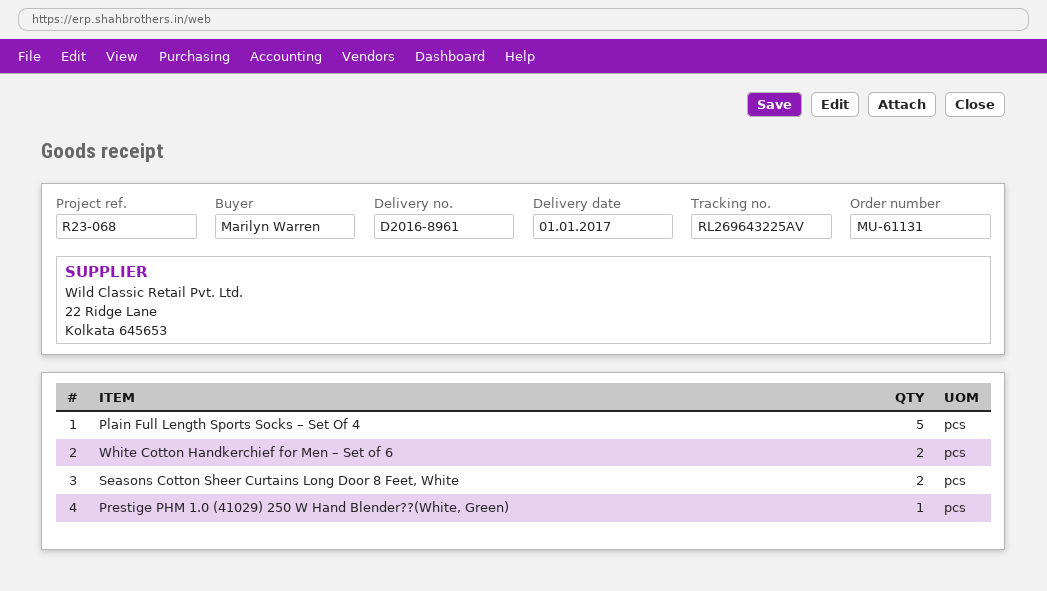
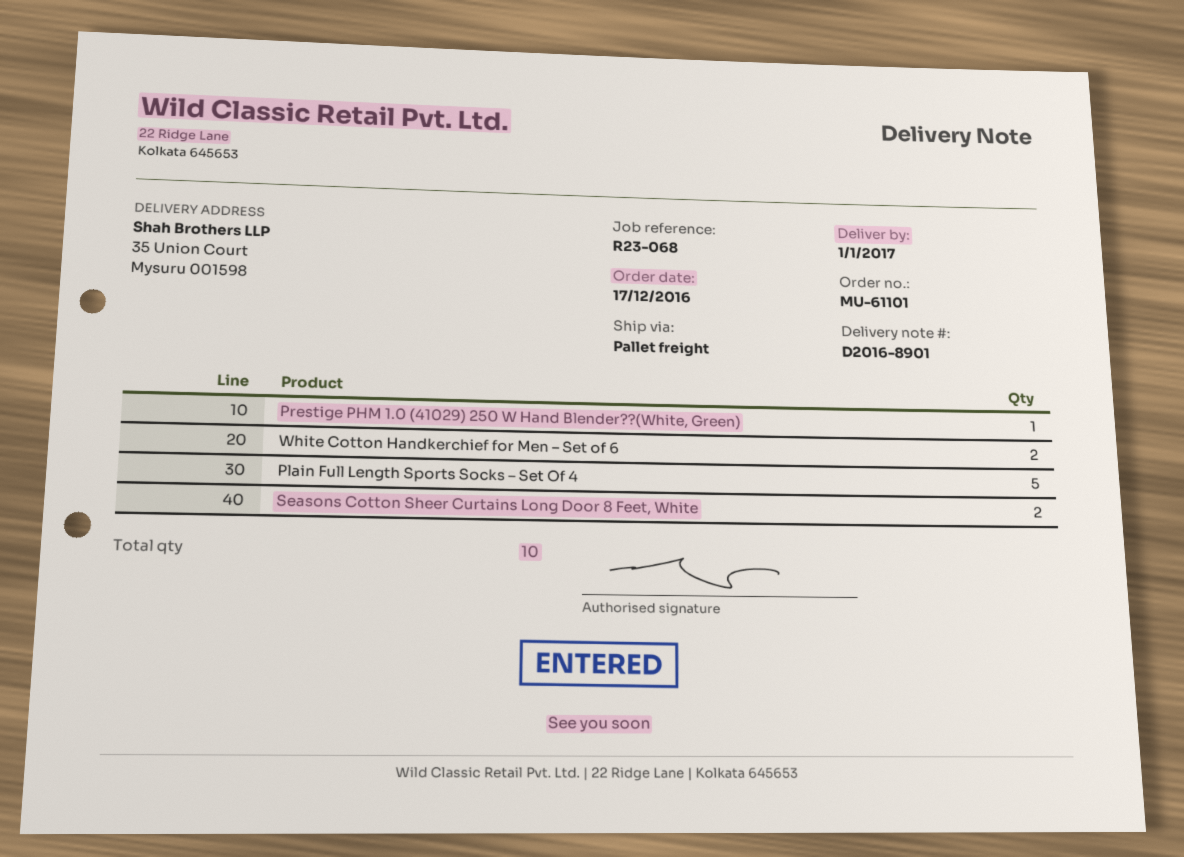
order number: MU-61131 -> MU-61101
delivery note number: D2016-8961 -> D2016-8901

